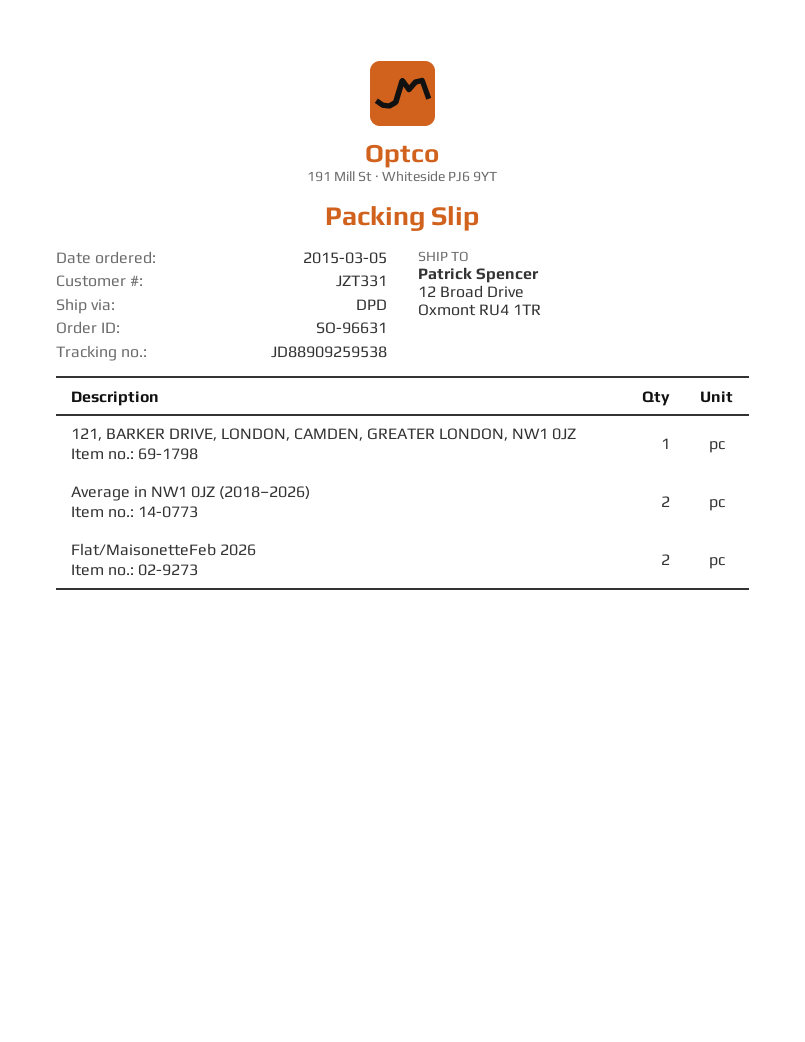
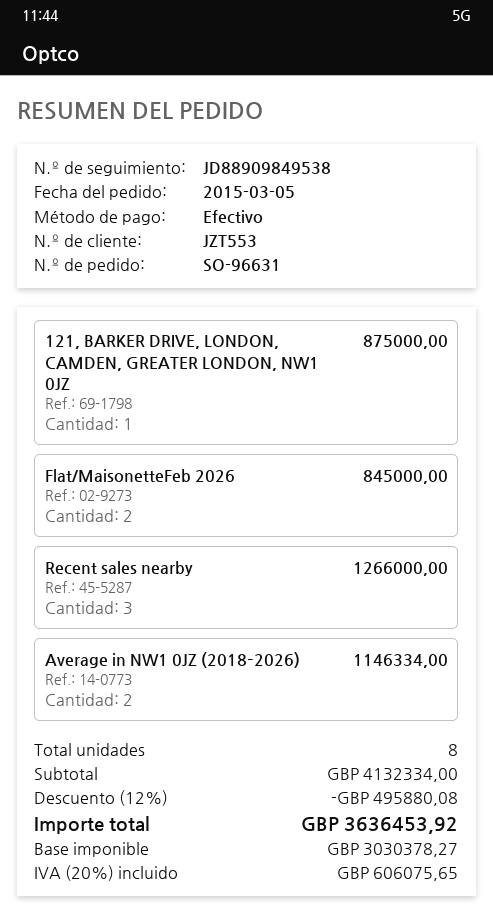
customer number: JZT331 -> JZT553
tracking number: JD88909259538 -> JD88909849538
Recent sales nearby: none -> 3

